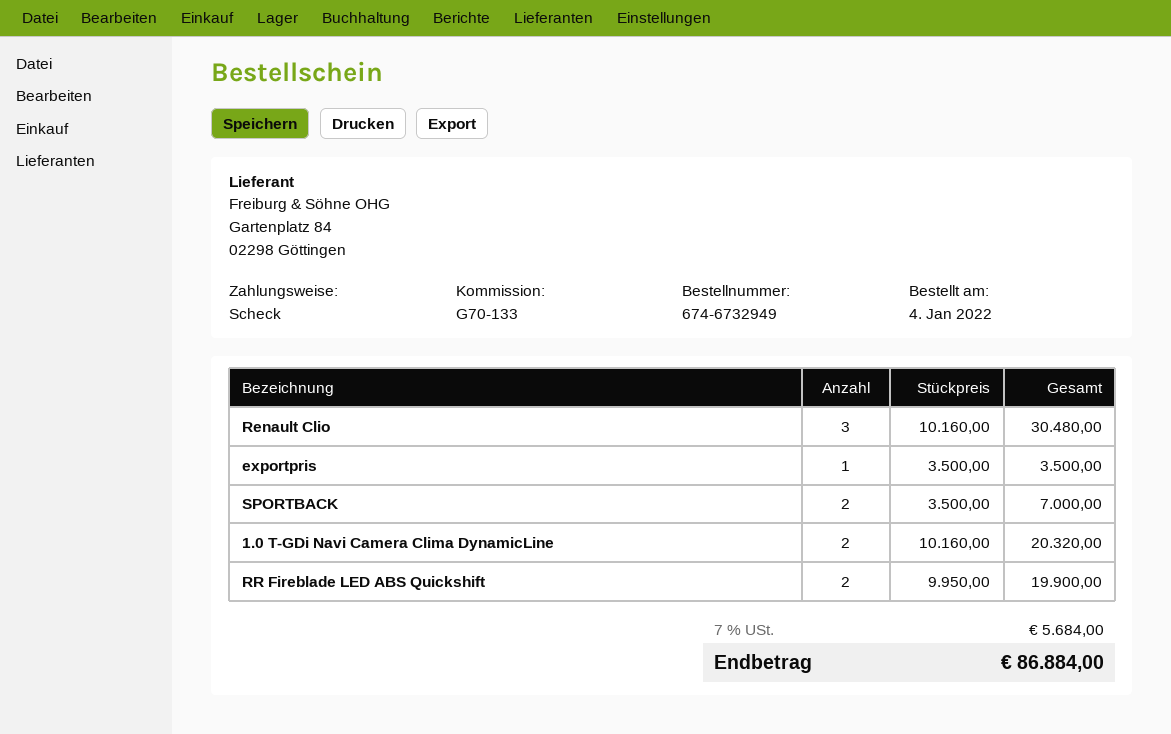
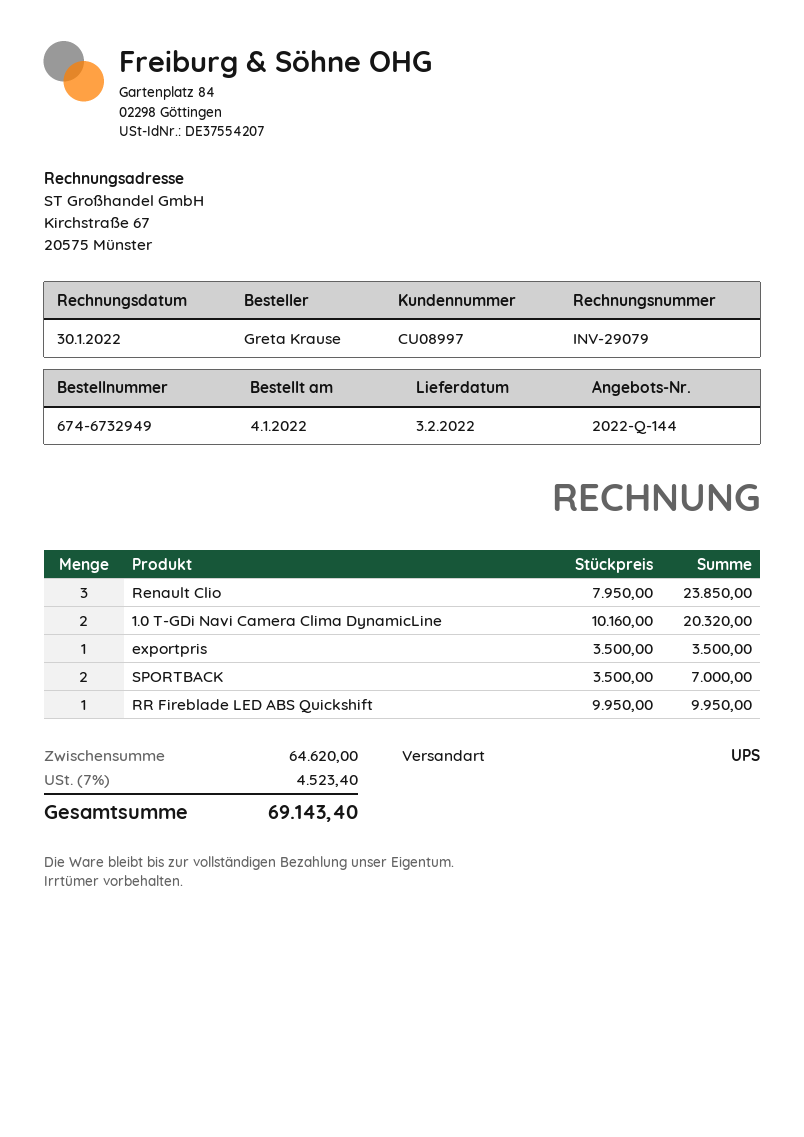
Renault Clio: 3 x 10160.00 = 30480.00 -> 3 x 7950.00 = 23850.00
RR Fireblade LED ABS Quickshift: 2 x 9950.00 = 19900.00 -> 1 x 9950.00 = 9950.00
tax: 7% = 5684.00 -> 7% = 4523.40
total: 86884.00 -> 69143.40

